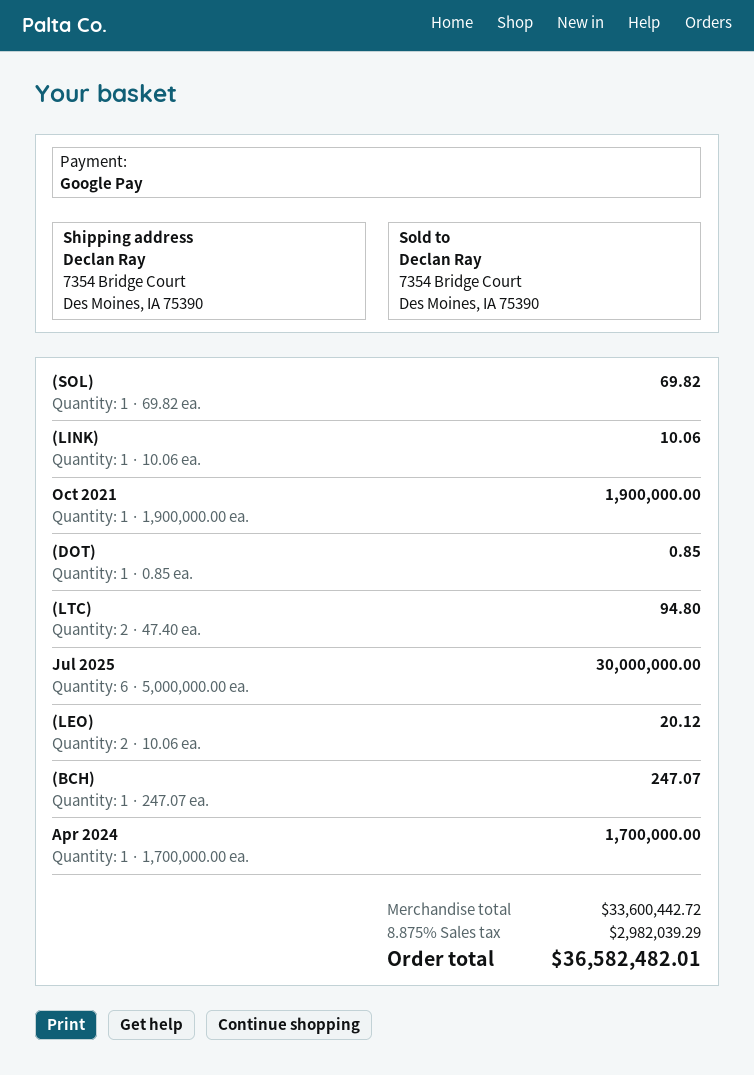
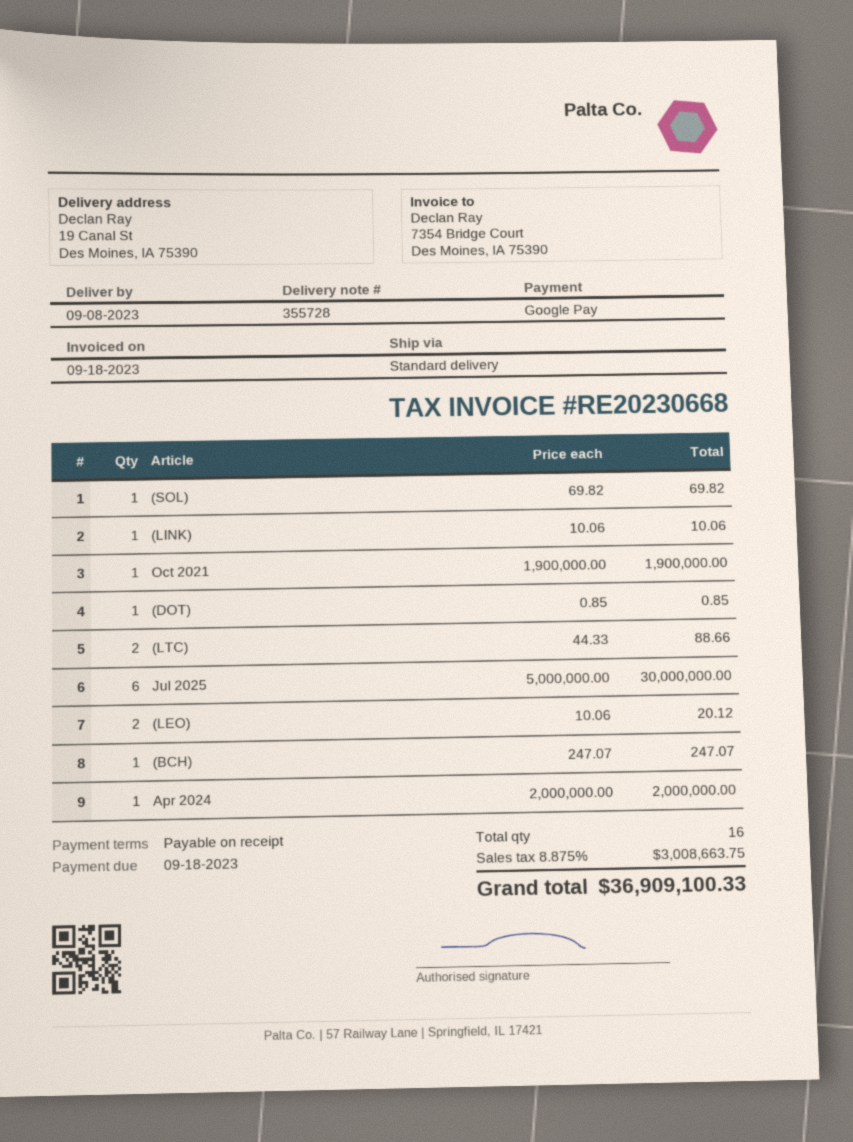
ship to: 7354 Bridge Court, Des Moines, IA 75390 -> 19 Canal St, Des Moines, IA 75390
(LTC): 2 x 47.40 = 94.80 -> 2 x 44.33 = 88.66
Apr 2024: 1 x 1700000.00 = 1700000.00 -> 1 x 2000000.00 = 2000000.00
tax: 8.875% = 2982039.29 -> 8.875% = 3008663.75
total: 36582482.01 -> 36909100.33

